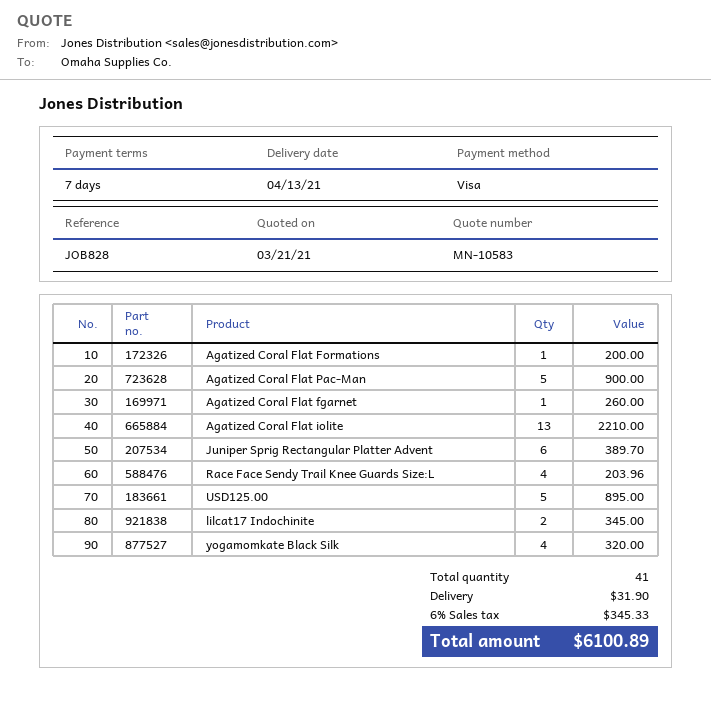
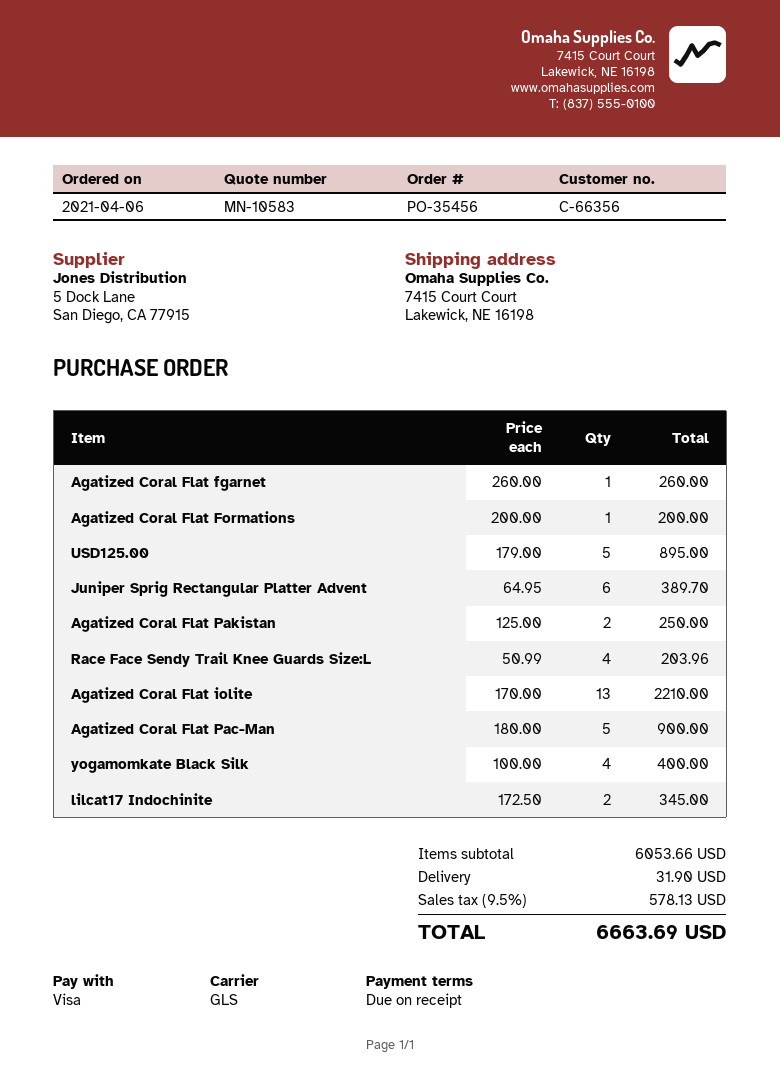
payment terms: 7 days -> on receipt
yogamomkate Black Silk: 4 for 320.00 -> 4 for 400.00
Agatized Coral Flat Pakistan: none -> 2 for 250.00
tax: 6% = 345.33 -> 9.5% = 578.13
total: 6100.89 -> 6663.69

